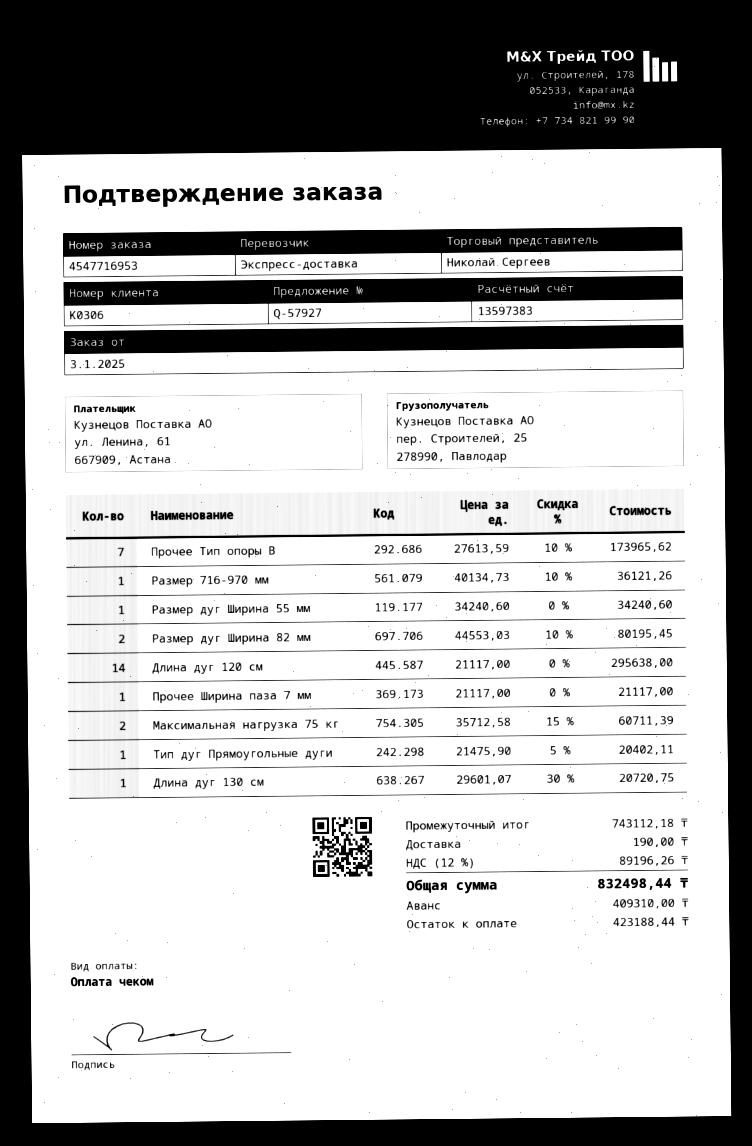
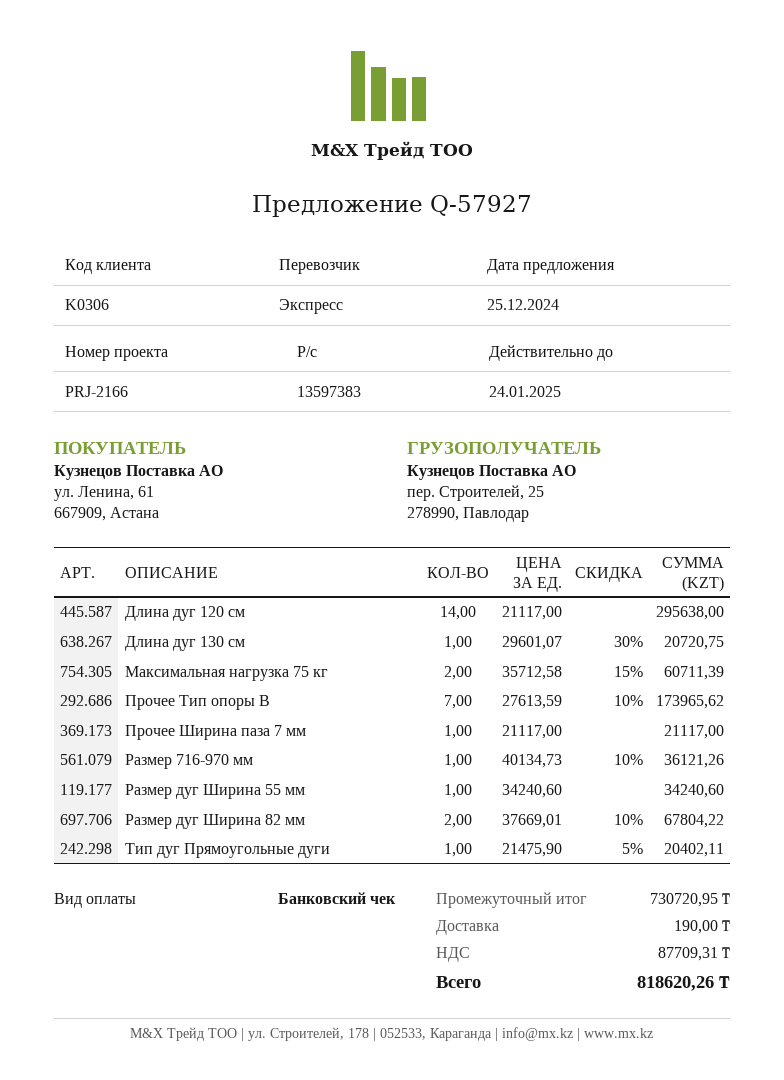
Размер дуг Ширина 82 мм: 2 x 44553.03 - 10% = 80195.45 -> 2 x 37669.01 - 10% = 67804.22
subtotal: 743112.18 -> 730720.95
tax: 89196.26 -> 87709.31
total: 832498.44 -> 818620.26

